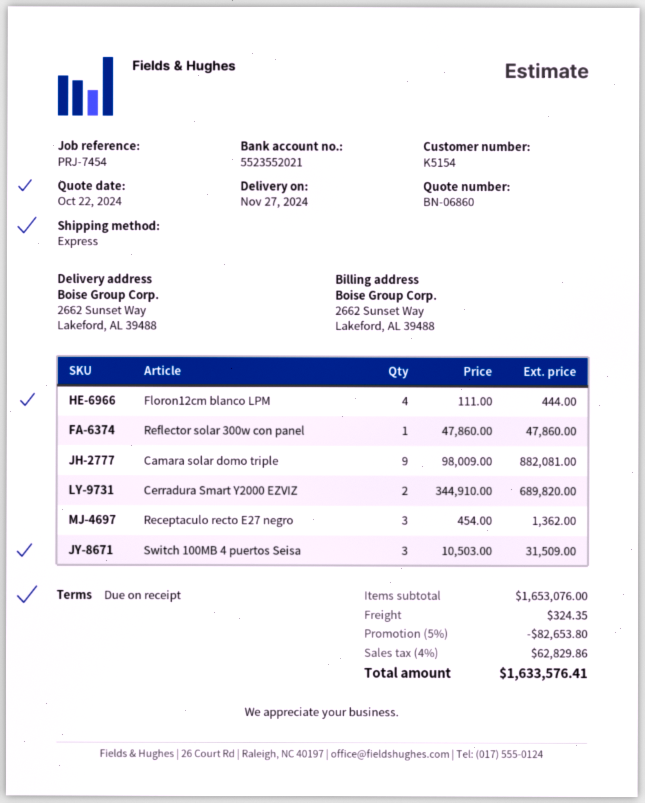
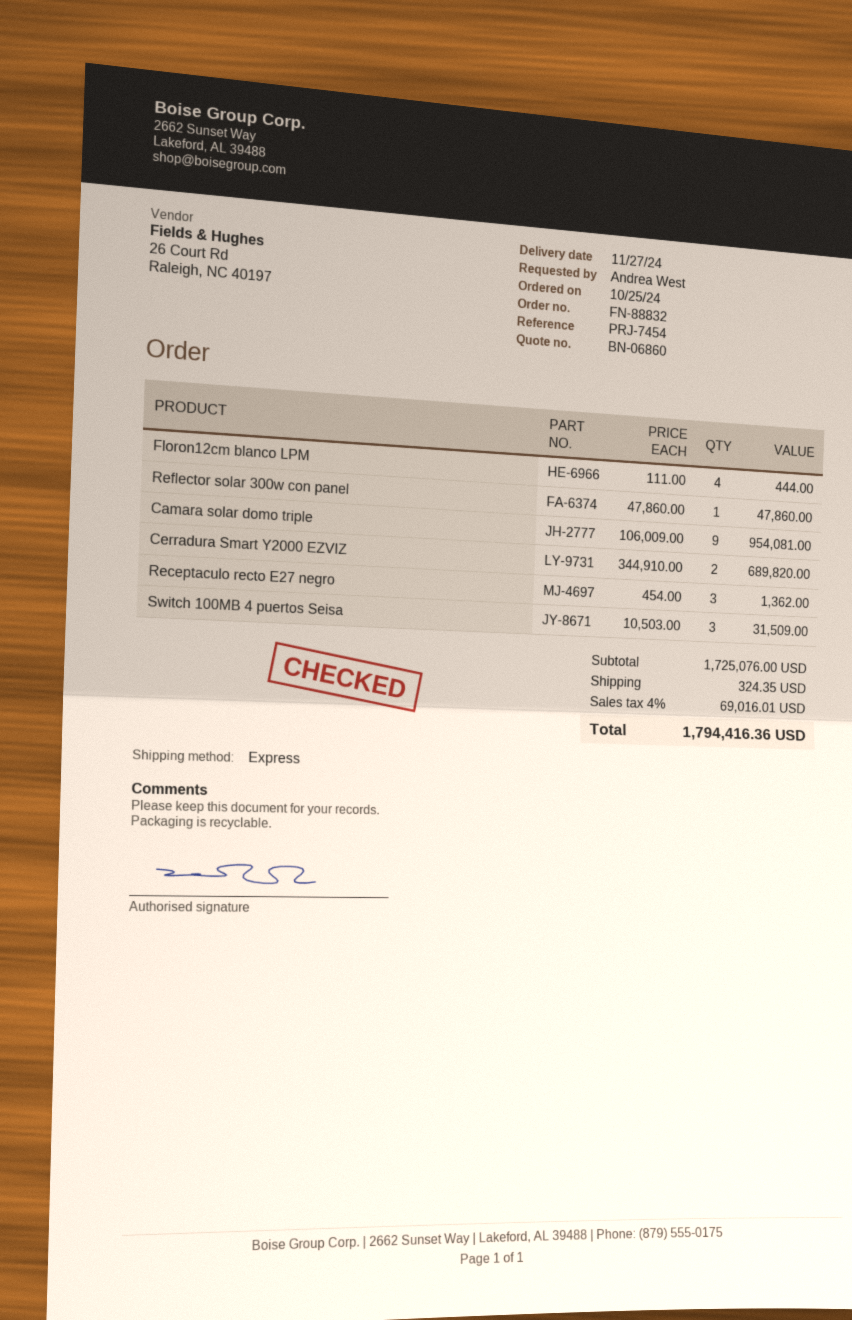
Camara solar domo triple: 9 x 98009.00 = 882081.00 -> 9 x 106009.00 = 954081.00
subtotal: 1653076.00 -> 1725076.00
discount: 5% = 82653.80 -> none
tax: 4% = 62829.86 -> 4% = 69016.01
total: 1633576.41 -> 1794416.36

